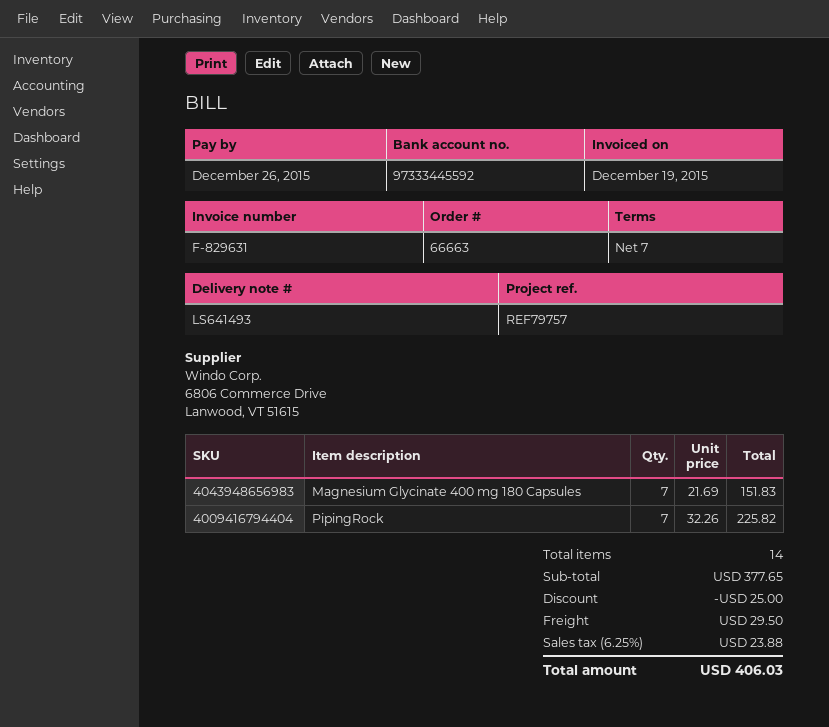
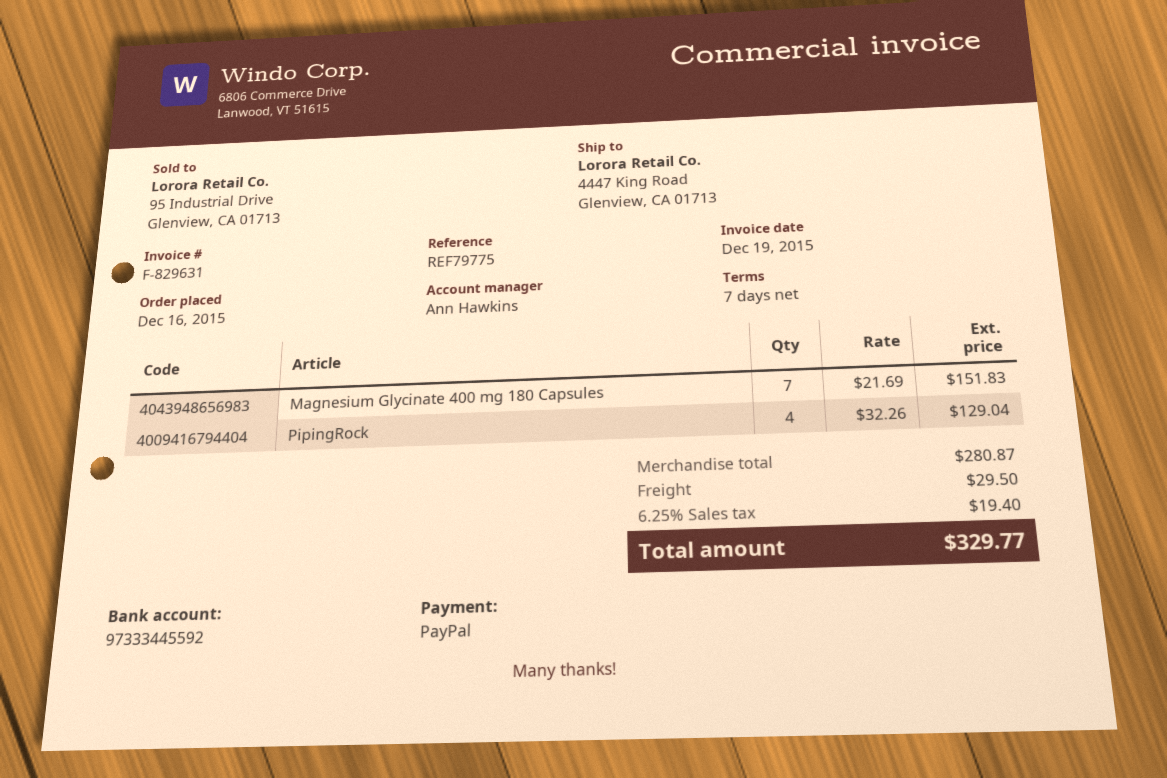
reference: REF79757 -> REF79775
PipingRock: 7 x 32.26 = 225.82 -> 4 x 32.26 = 129.04
subtotal: 377.65 -> 280.87
discount: 25.00 -> none
tax: 6.25% = 23.88 -> 6.25% = 19.40
total: 406.03 -> 329.77

